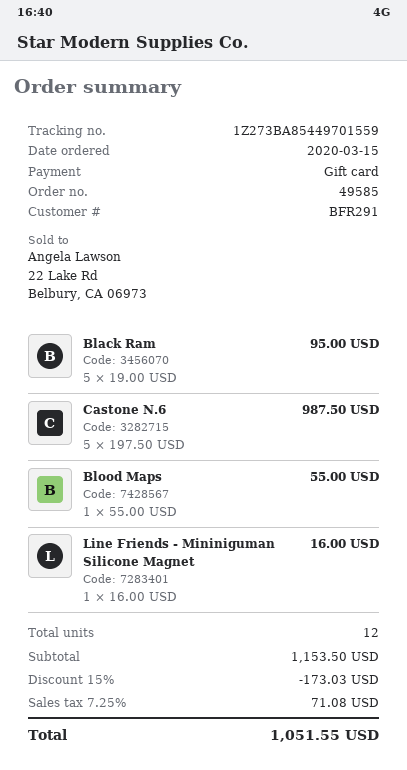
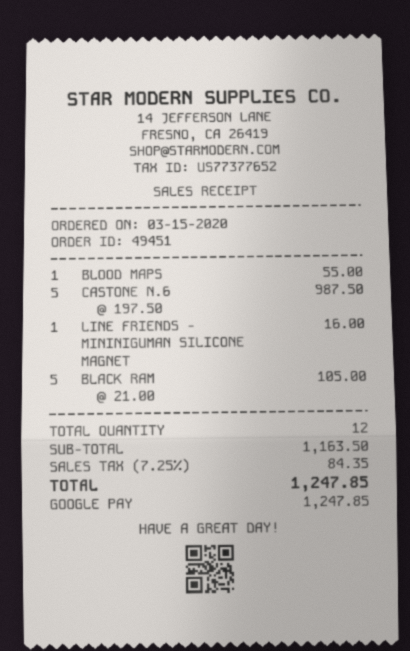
order number: 49585 -> 49451
payment method: gift card -> Google Pay
Black Ram: 5 x 19.00 = 95.00 -> 5 x 21.00 = 105.00
subtotal: 1153.50 -> 1163.50
discount: 15% = 173.03 -> none
tax: 7.25% = 71.08 -> 7.25% = 84.35
total: 1051.55 -> 1247.85

